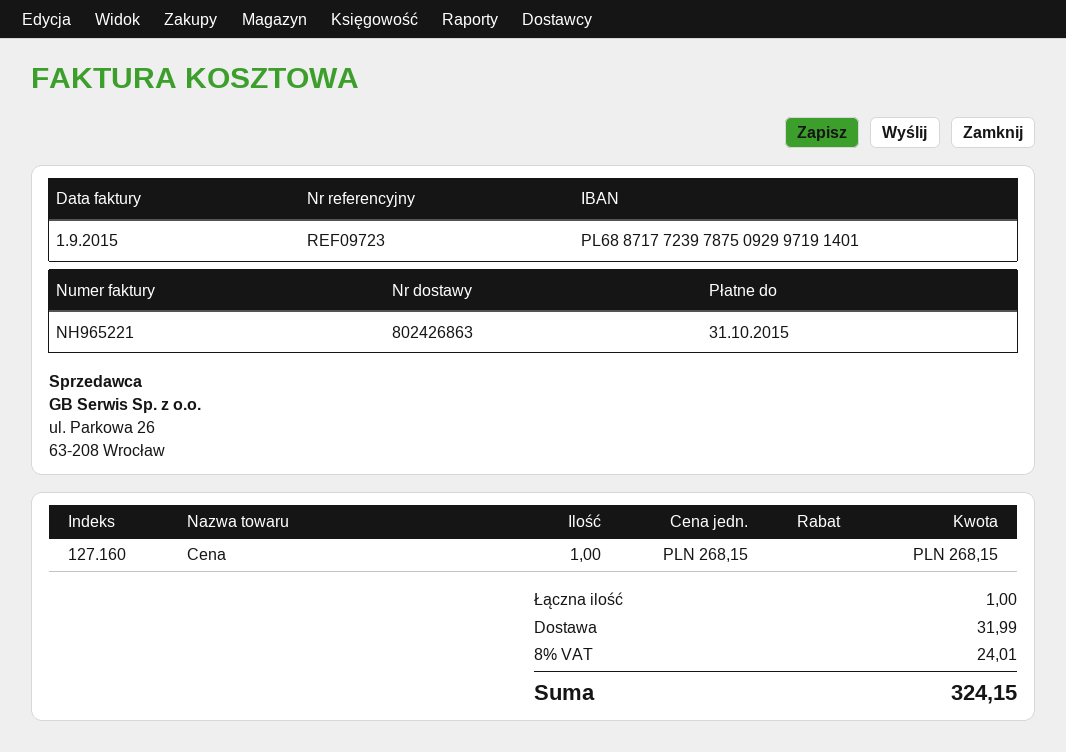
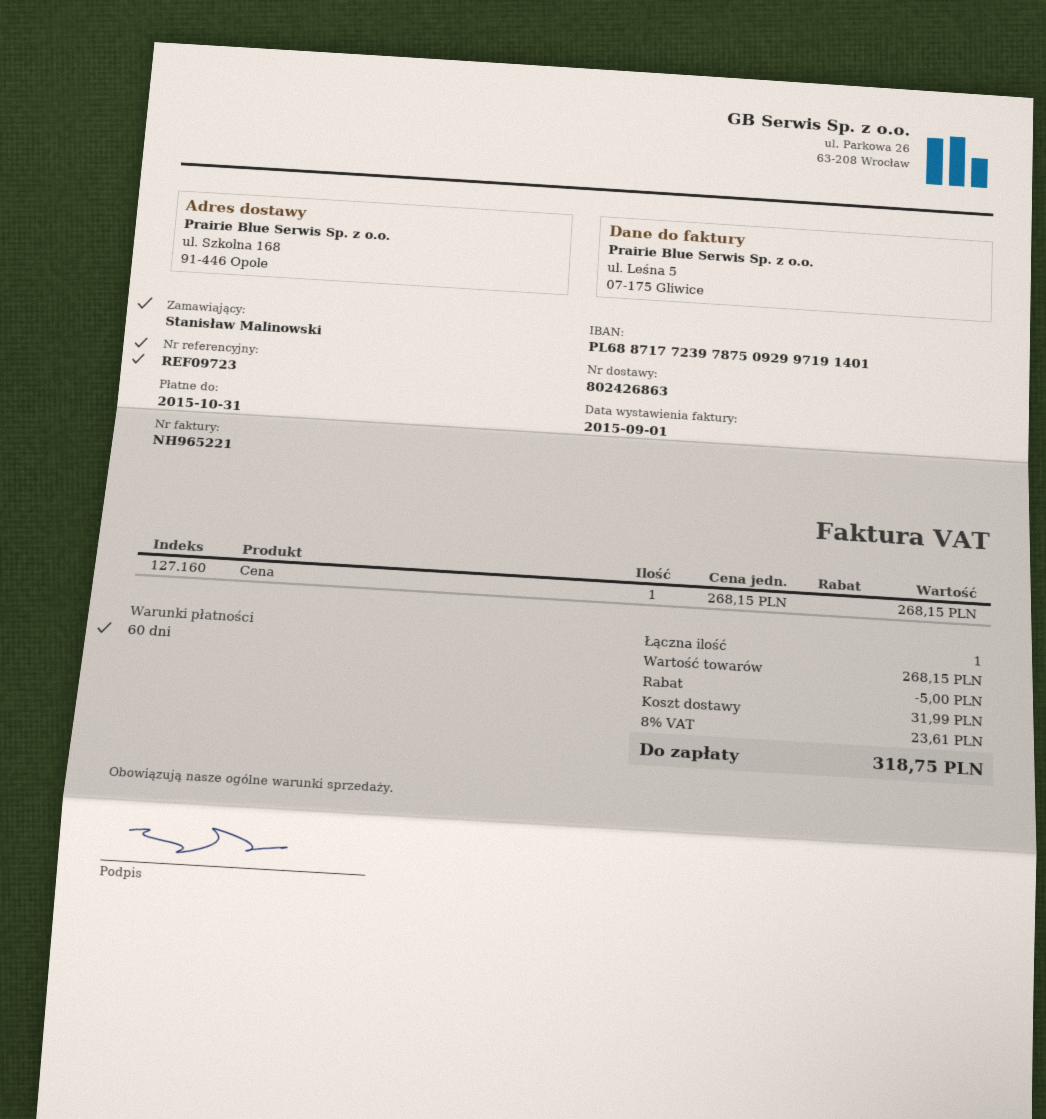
discount: none -> 5.00
tax: 8% = 24.01 -> 8% = 23.61
total: 324.15 -> 318.75

